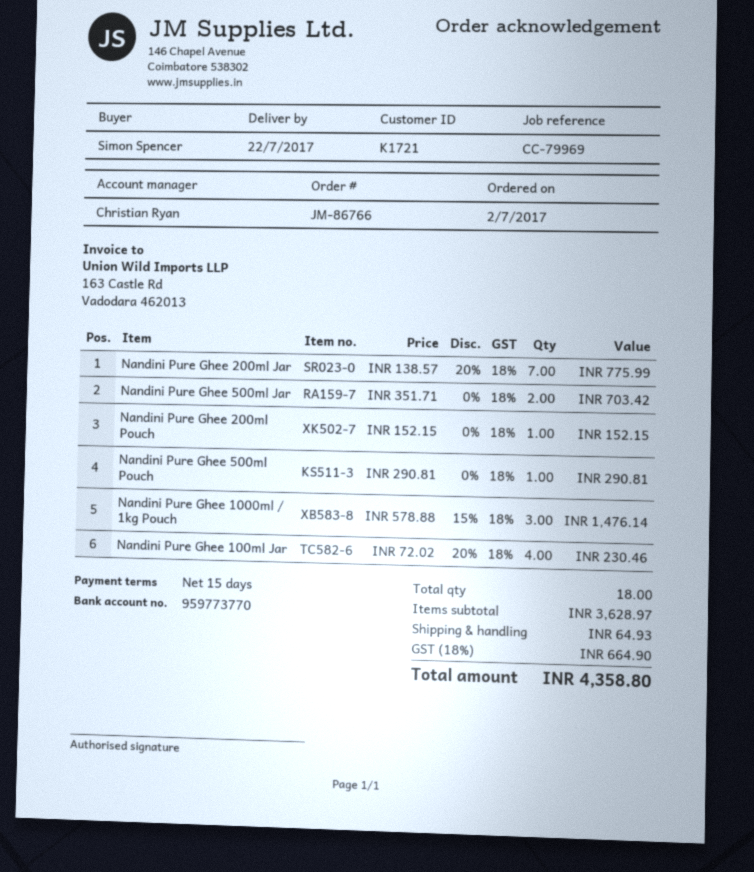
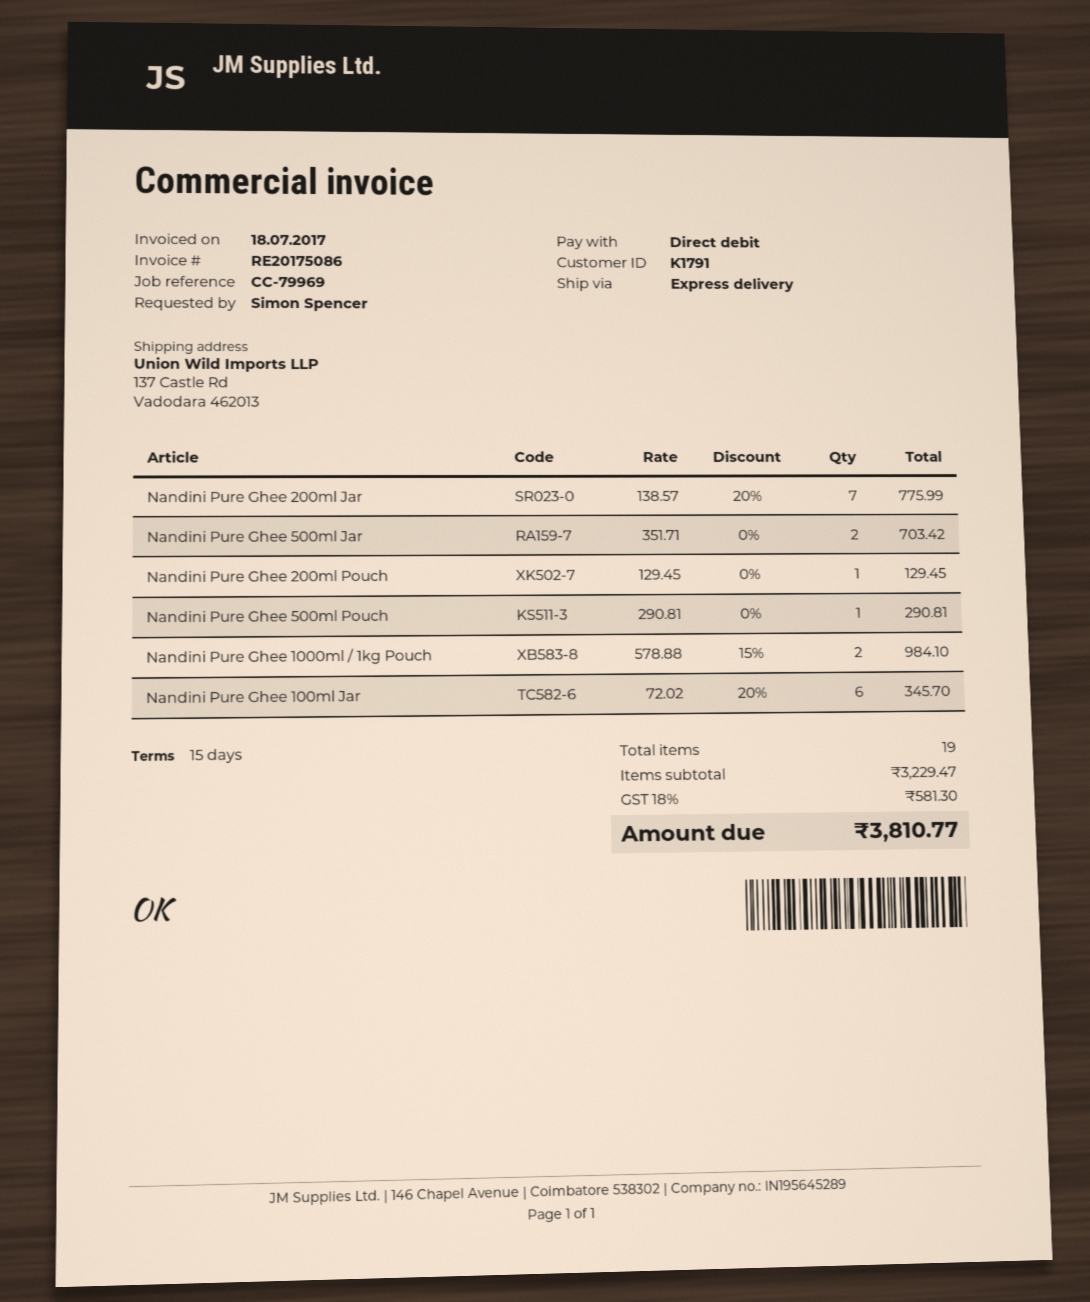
customer number: K1721 -> K1791
Nandini Pure Ghee 200ml Pouch: 1 x 152.15 = 152.15 -> 1 x 129.45 = 129.45
Nandini Pure Ghee 1000ml / 1kg Pouch: 3 x 578.88 - 15% = 1476.14 -> 2 x 578.88 - 15% = 984.10
Nandini Pure Ghee 100ml Jar: 4 x 72.02 - 20% = 230.46 -> 6 x 72.02 - 20% = 345.70
total quantity: 18 -> 19
subtotal: 3628.97 -> 3229.47
shipping: 64.93 -> none
tax: 18% = 664.90 -> 18% = 581.30
total: 4358.80 -> 3810.77

